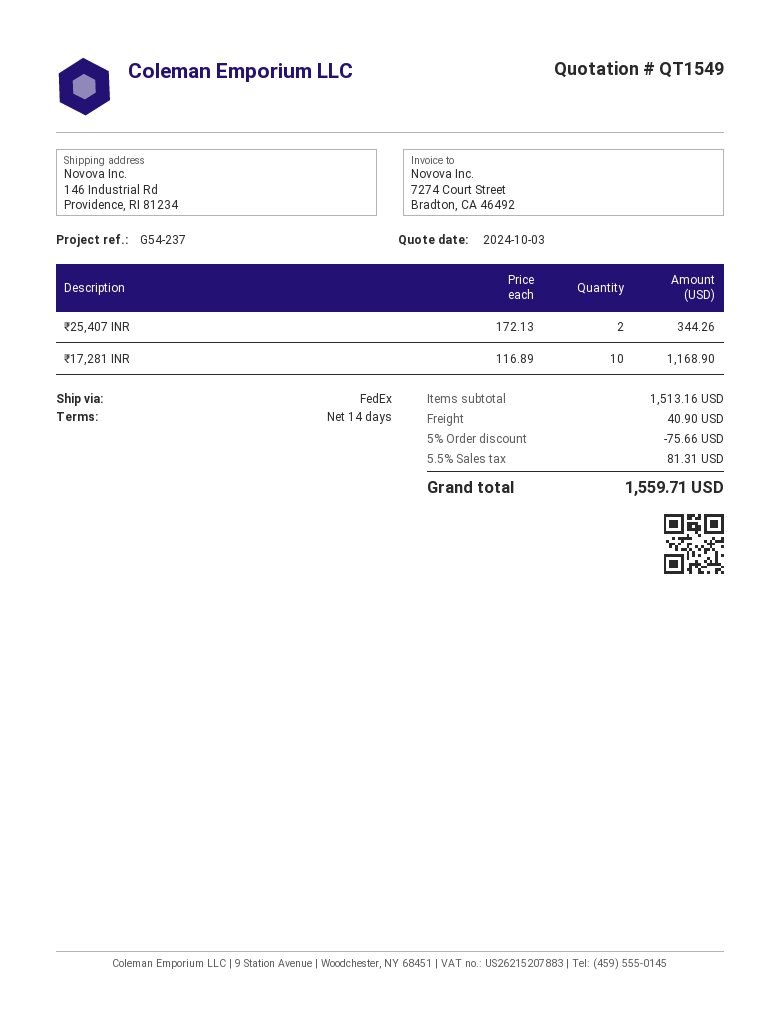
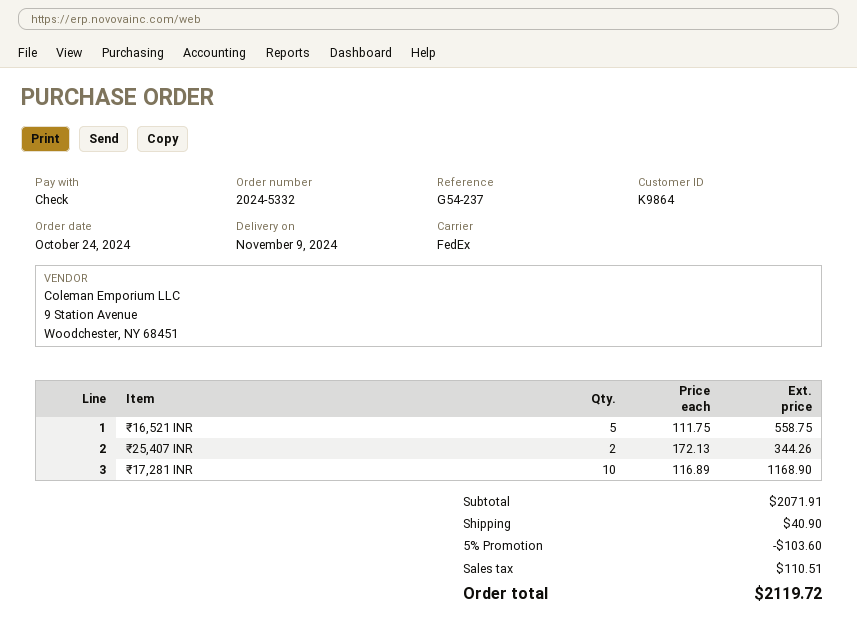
₹16,521 INR: none -> 5 x 111.75 = 558.75
subtotal: 1513.16 -> 2071.91
discount: 5% = 75.66 -> 5% = 103.60
tax: 81.31 -> 110.51
total: 1559.71 -> 2119.72

